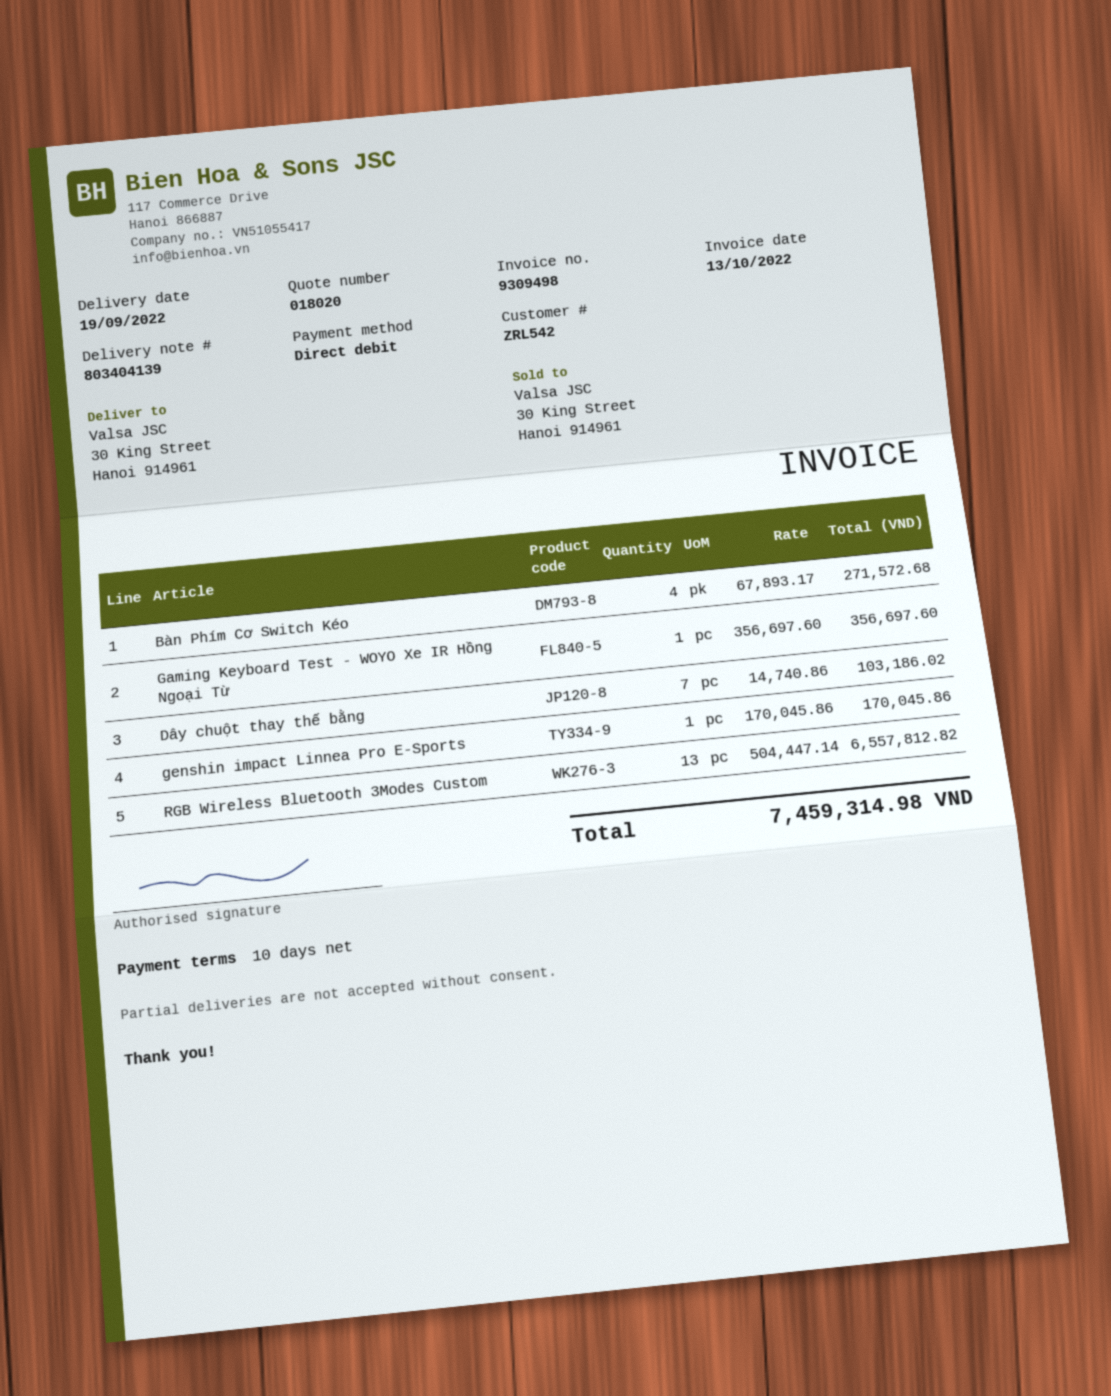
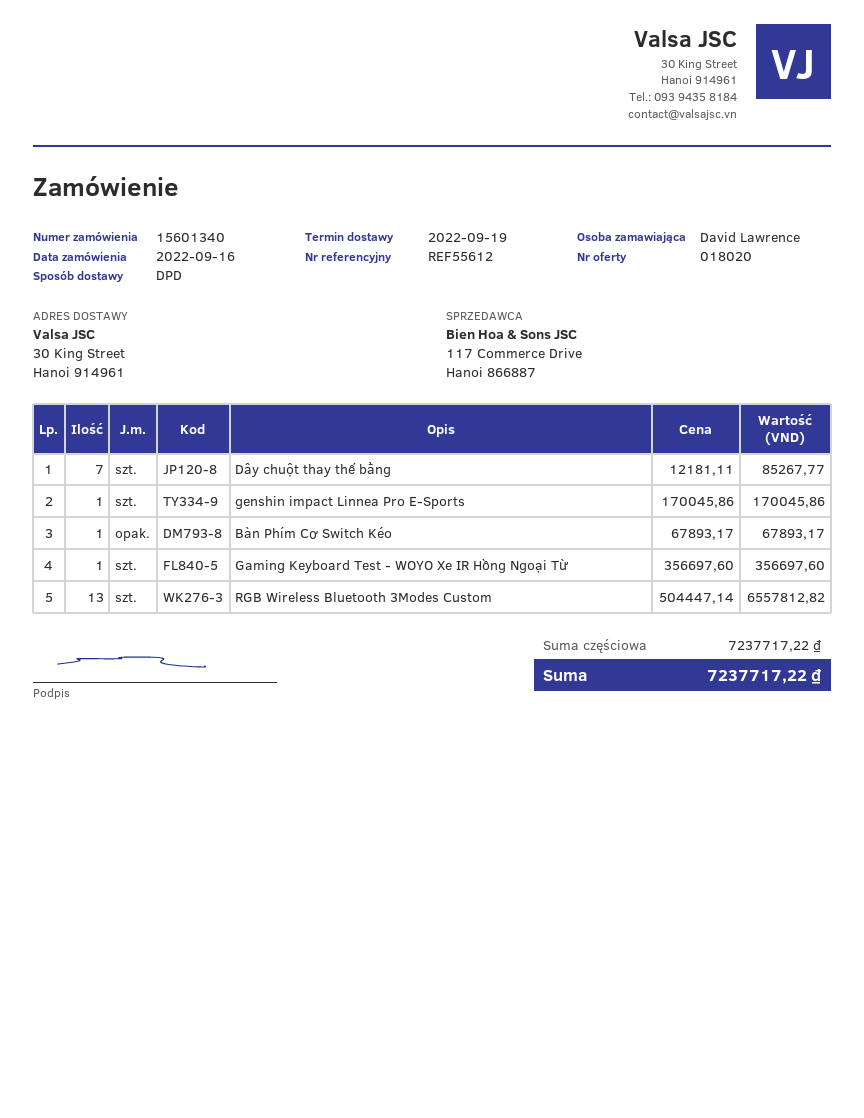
Bàn Phím Cơ Switch Kéo: 4 x 67893.17 = 271572.68 -> 1 x 67893.17 = 67893.17
Dây chuột thay thế bằng: 7 x 14740.86 = 103186.02 -> 7 x 12181.11 = 85267.77
total: 7459314.98 -> 7237717.22

